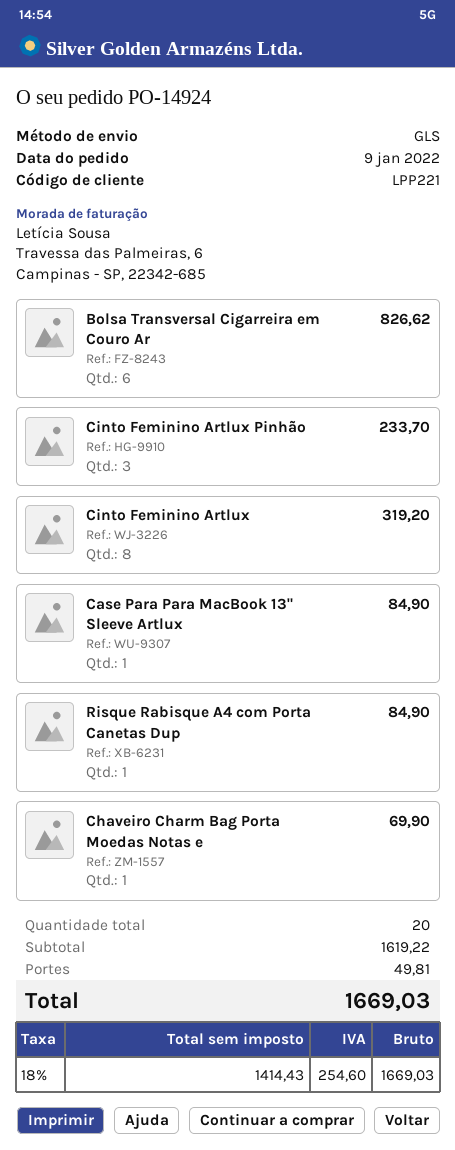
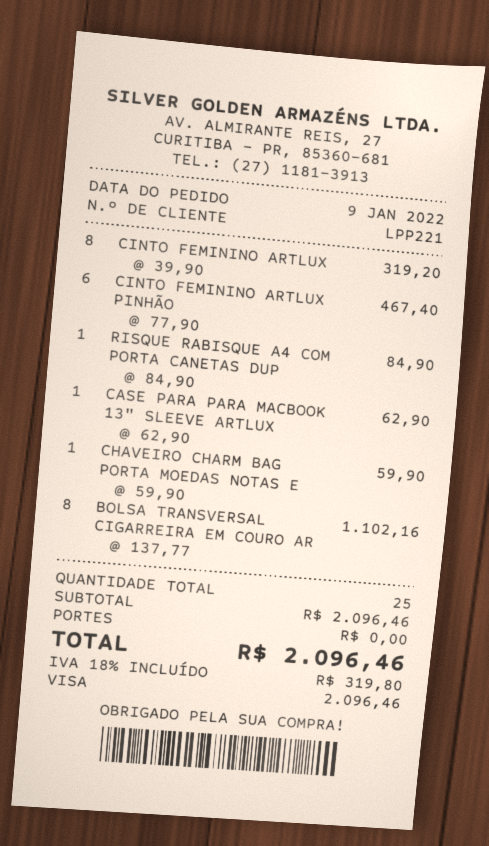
Bolsa Transversal Cigarreira em Couro Ar: 6 for 826.62 -> 8 for 1102.16
Cinto Feminino Artlux Pinhão: 3 for 233.70 -> 6 for 467.40
Case Para Para MacBook 13" Sleeve Artlux: 1 for 84.90 -> 1 for 62.90
Chaveiro Charm Bag Porta Moedas Notas e: 1 for 69.90 -> 1 for 59.90
total quantity: 20 -> 25
subtotal: 1619.22 -> 2096.46
shipping: 49.81 -> 0.00
tax: 18% = 254.60 -> 18% = 319.80
total: 1669.03 -> 2096.46

